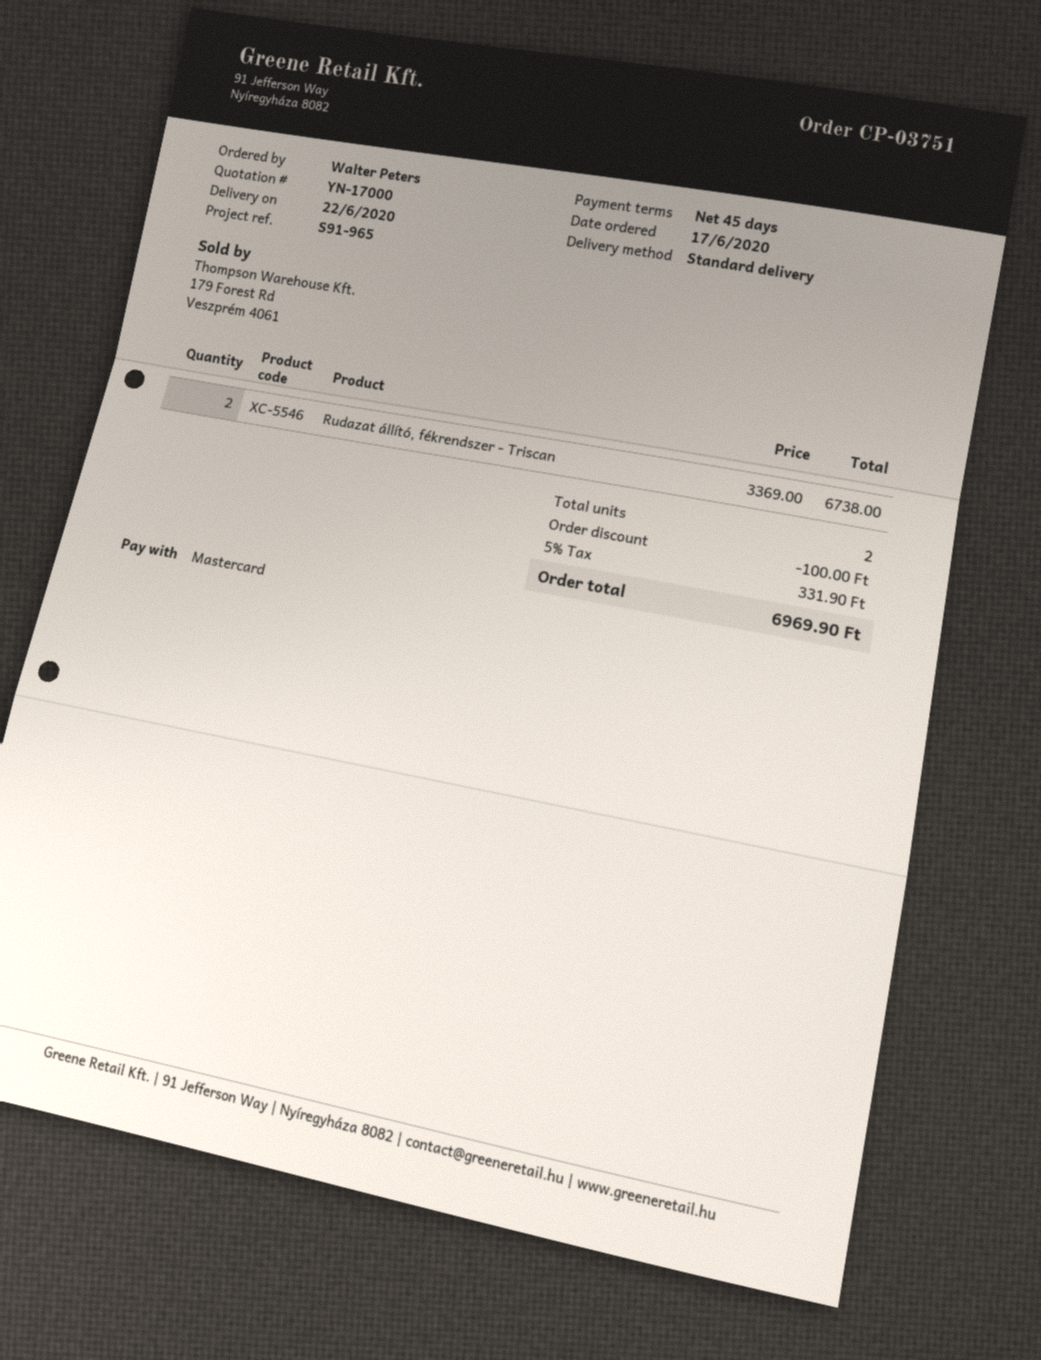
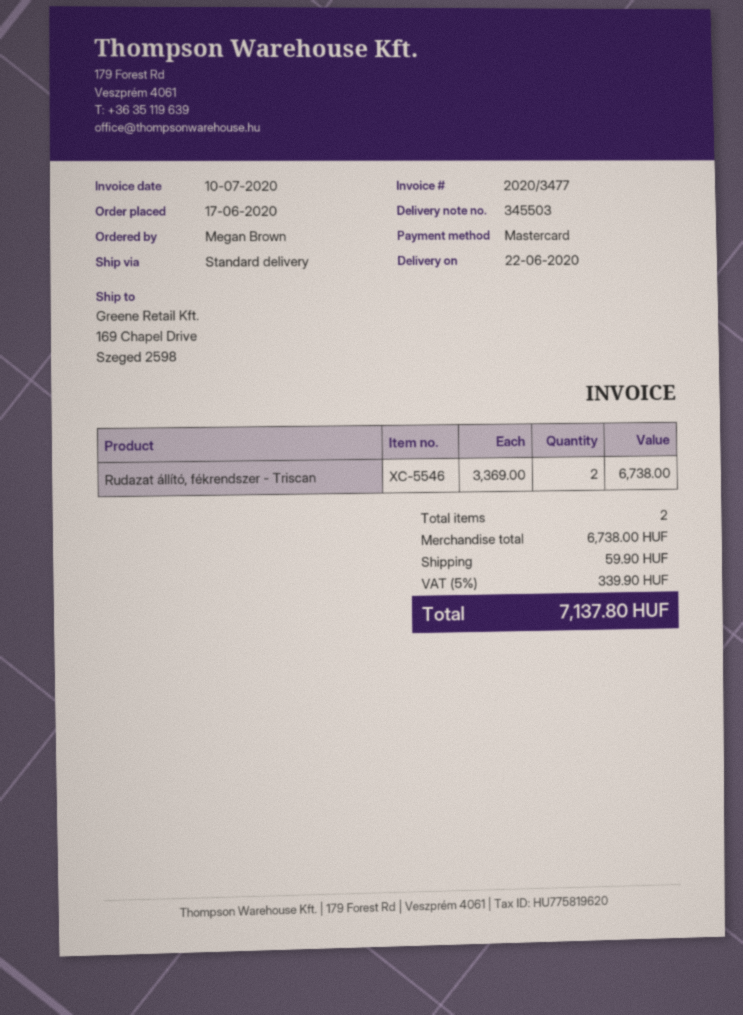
ordered by: Walter Peters -> Megan Brown
discount: 100.00 -> none
shipping: none -> 59.90
tax: 5% = 331.90 -> 5% = 339.90
total: 6969.90 -> 7137.80

